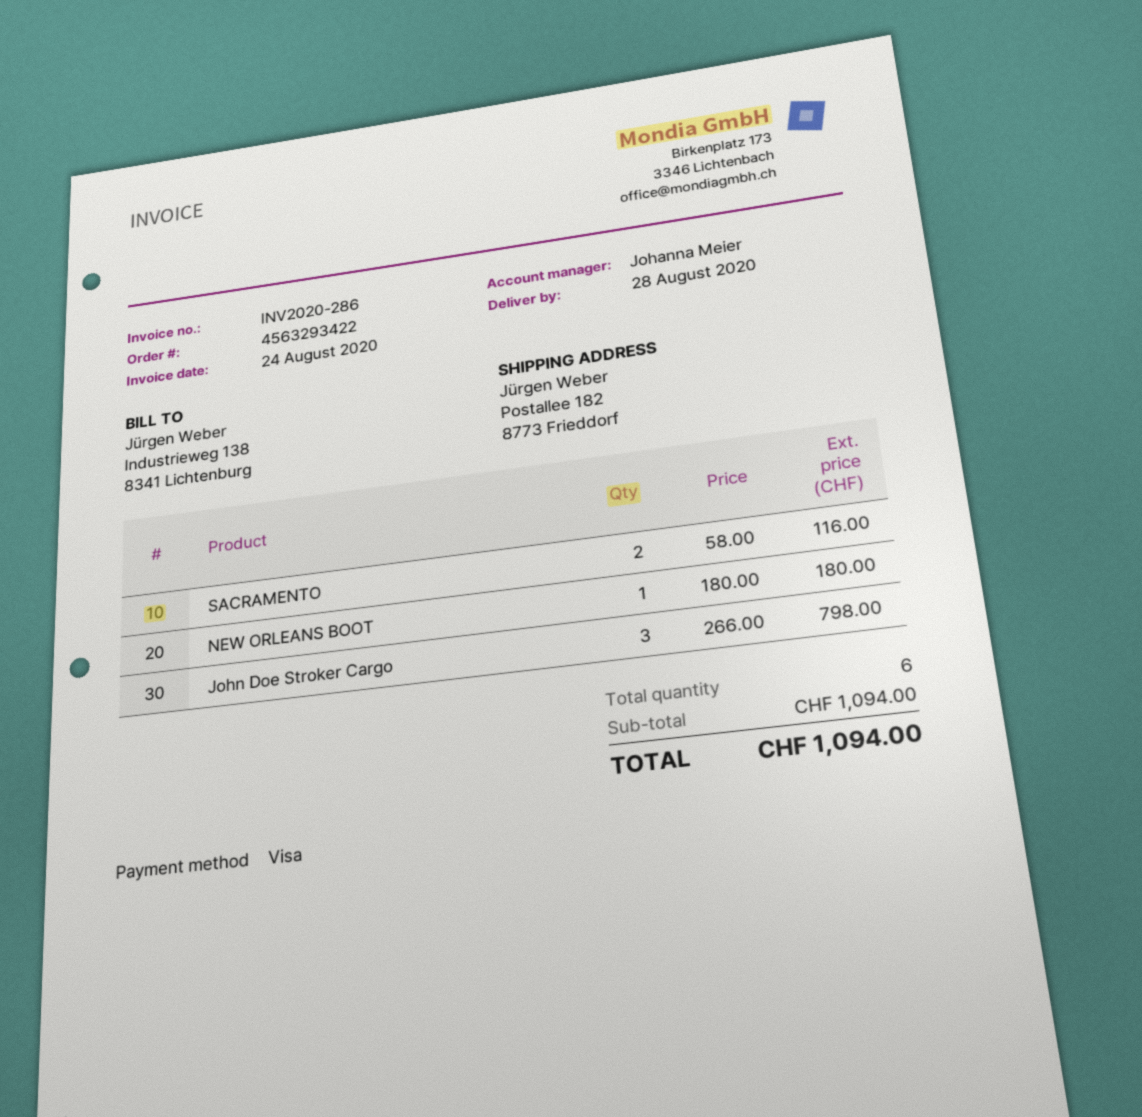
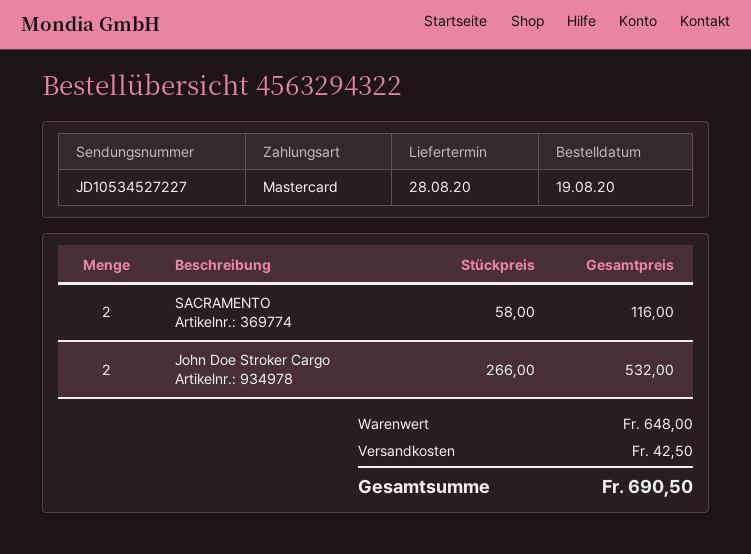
order number: 4563293422 -> 4563294322
payment method: Visa -> Mastercard
NEW ORLEANS BOOT: 1 x 180.00 = 180.00 -> none
John Doe Stroker Cargo: 3 x 266.00 = 798.00 -> 2 x 266.00 = 532.00
subtotal: 1094.00 -> 648.00
shipping: none -> 42.50
total: 1094.00 -> 690.50

